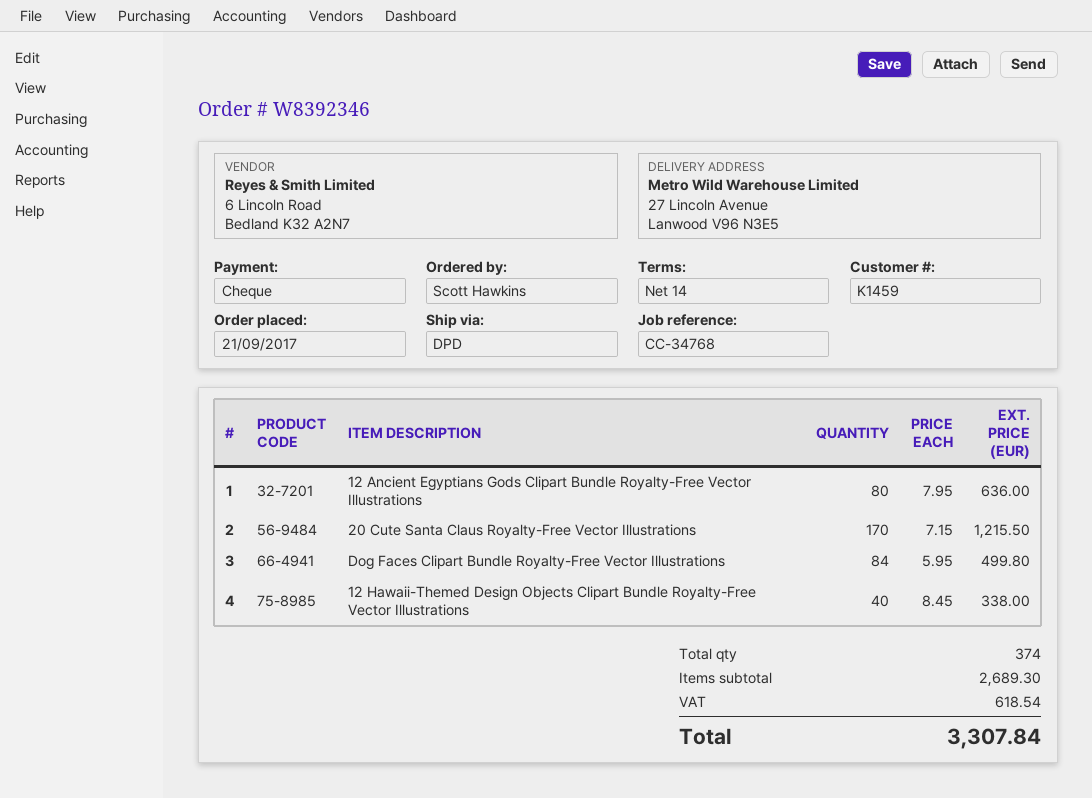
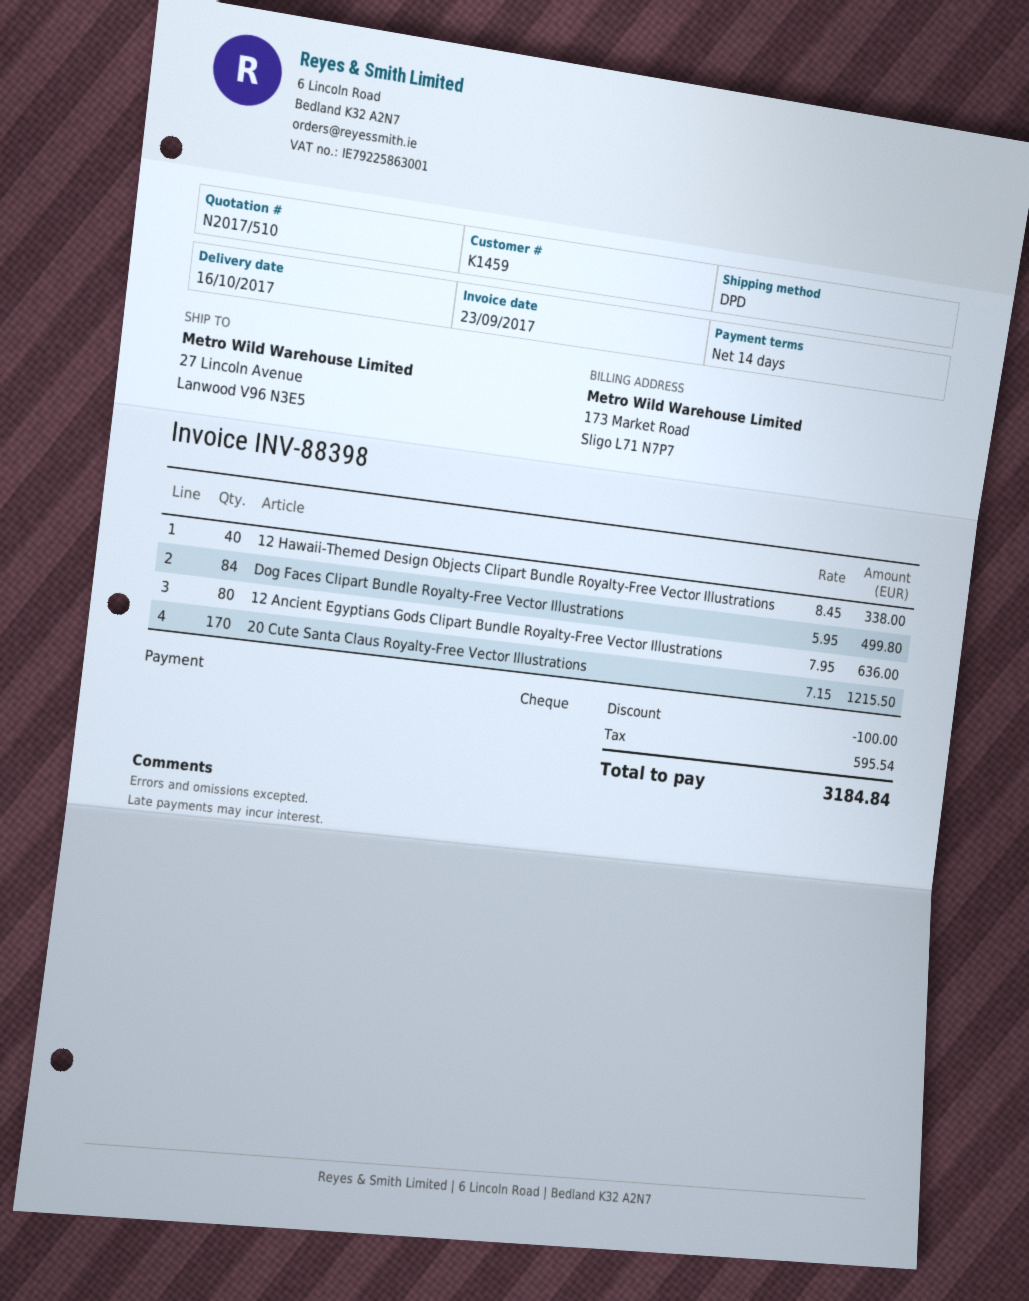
discount: none -> 100.00
tax: 618.54 -> 595.54
total: 3307.84 -> 3184.84

